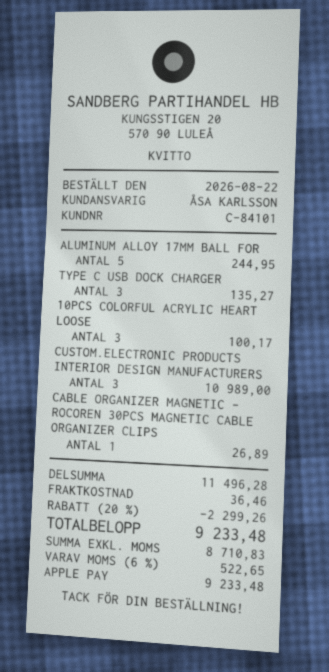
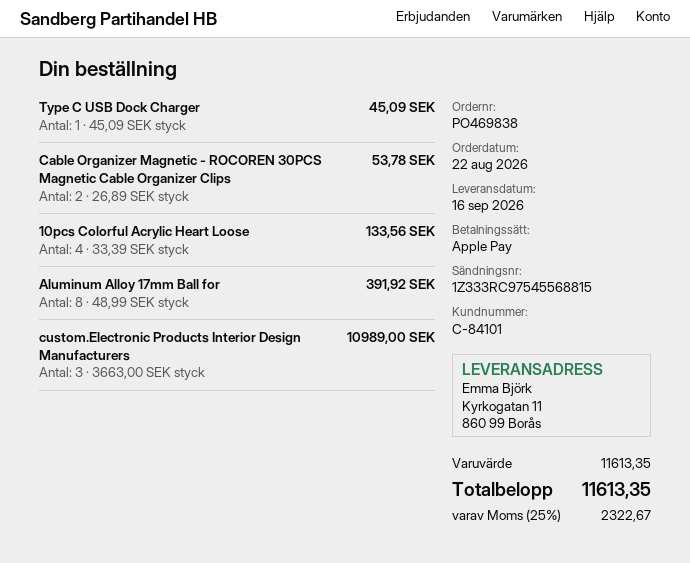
ALUMINUM ALLOY 17MM BALL FOR: 5 for 244.95 -> 8 for 391.92
TYPE C USB DOCK CHARGER: 3 for 135.27 -> 1 for 45.09
10PCS COLORFUL ACRYLIC HEART LOOSE: 3 for 100.17 -> 4 for 133.56
CABLE ORGANIZER MAGNETIC - ROCOREN 30PCS MAGNETIC CABLE ORGANIZER CLIPS: 1 for 26.89 -> 2 for 53.78
subtotal: 11496.28 -> 11613.35
discount: 20% = 2299.26 -> none
shipping: 36.46 -> none
tax: 6% = 522.65 -> 25% = 2322.67
total: 9233.48 -> 11613.35

